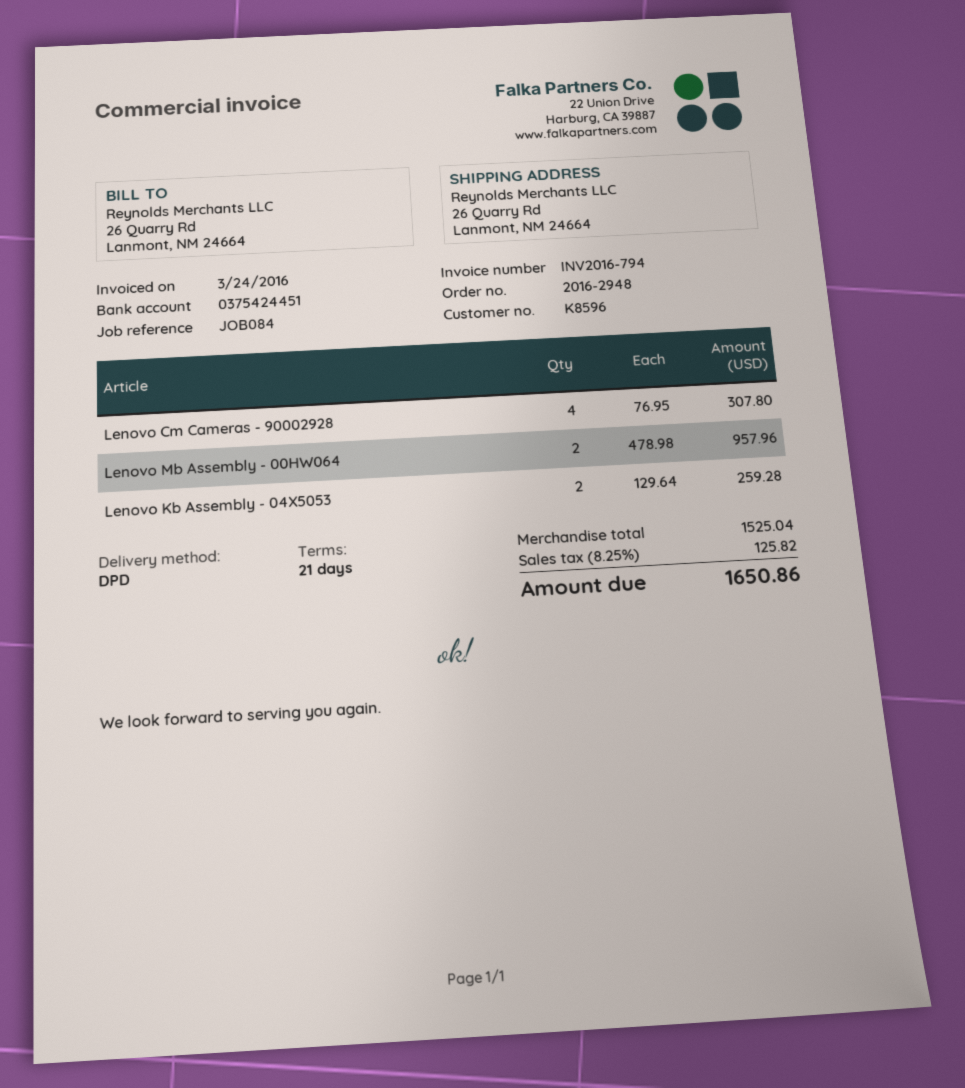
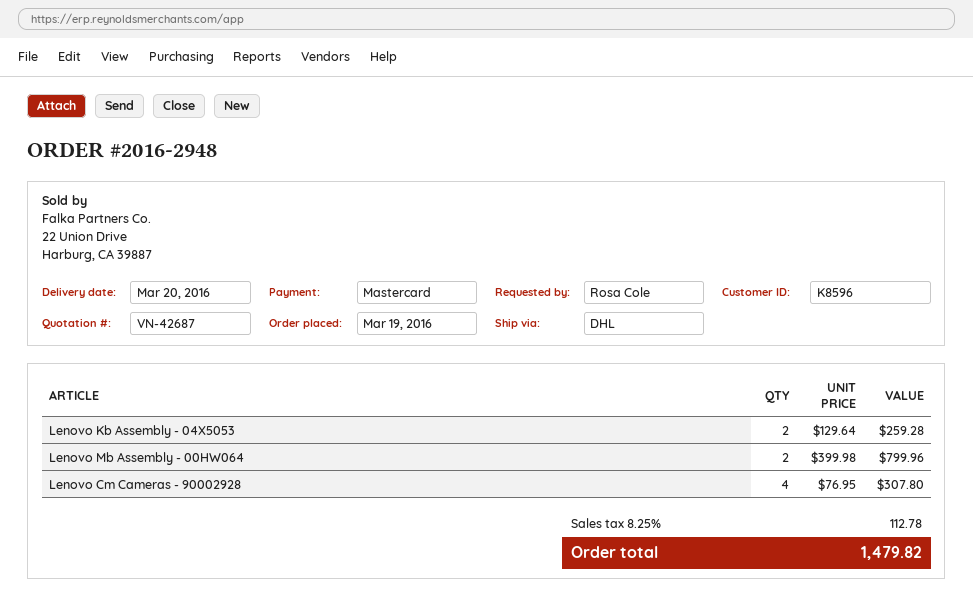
shipping method: DPD -> DHL
Lenovo Mb Assembly - 00HW064: 2 x 478.98 = 957.96 -> 2 x 399.98 = 799.96
tax: 8.25% = 125.82 -> 8.25% = 112.78
total: 1650.86 -> 1479.82

